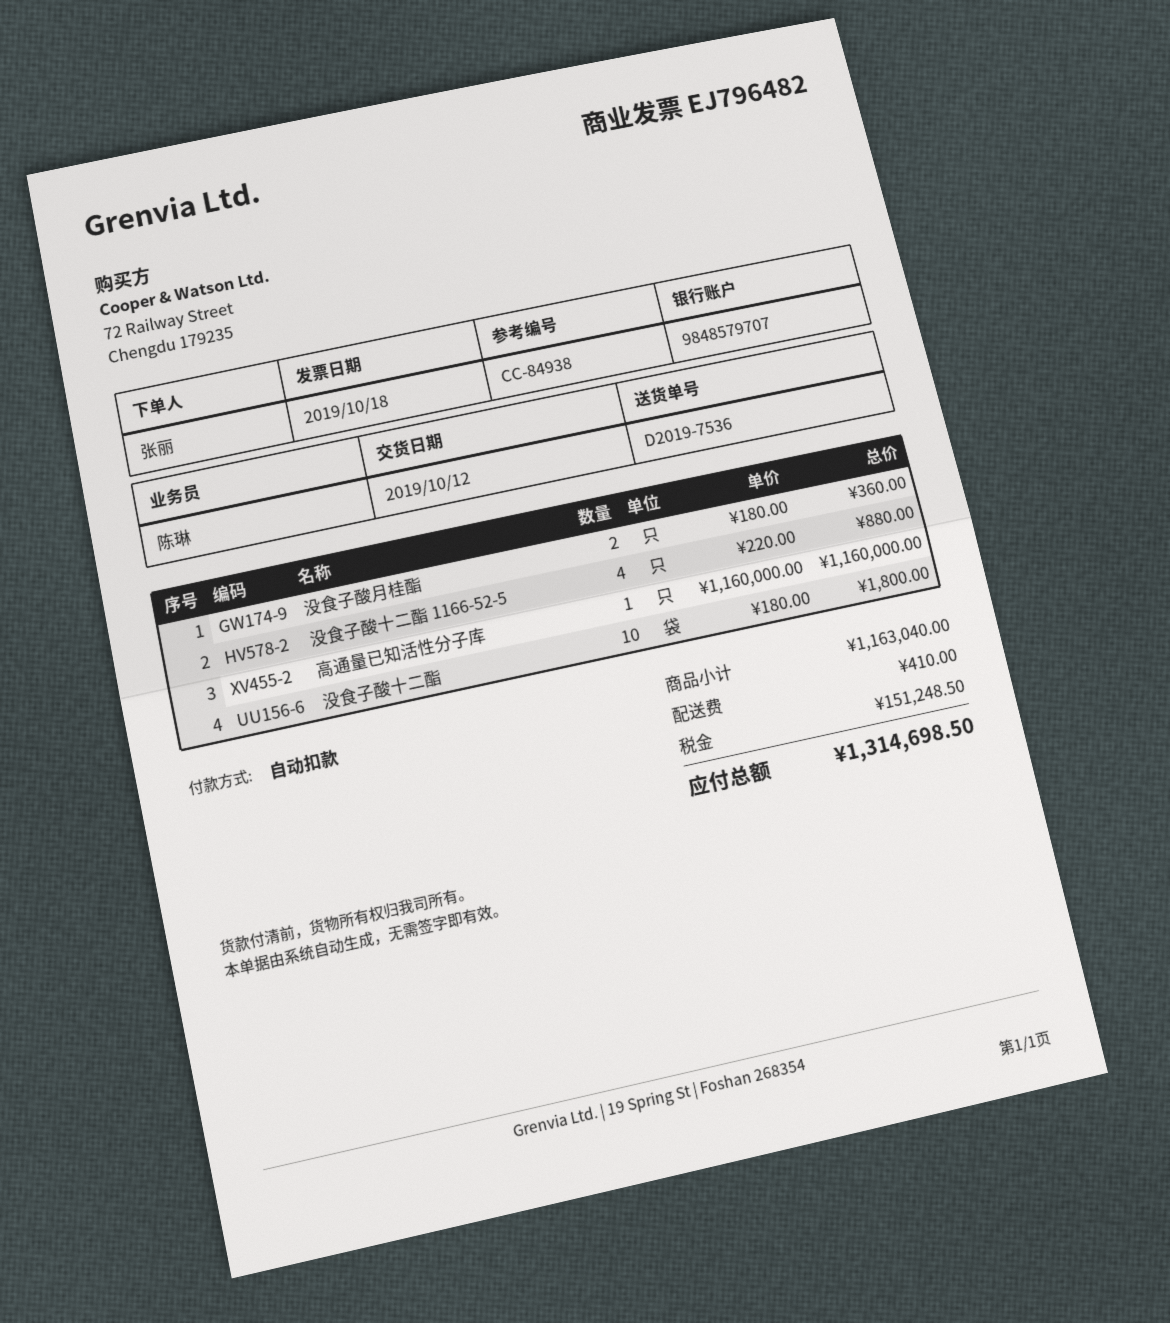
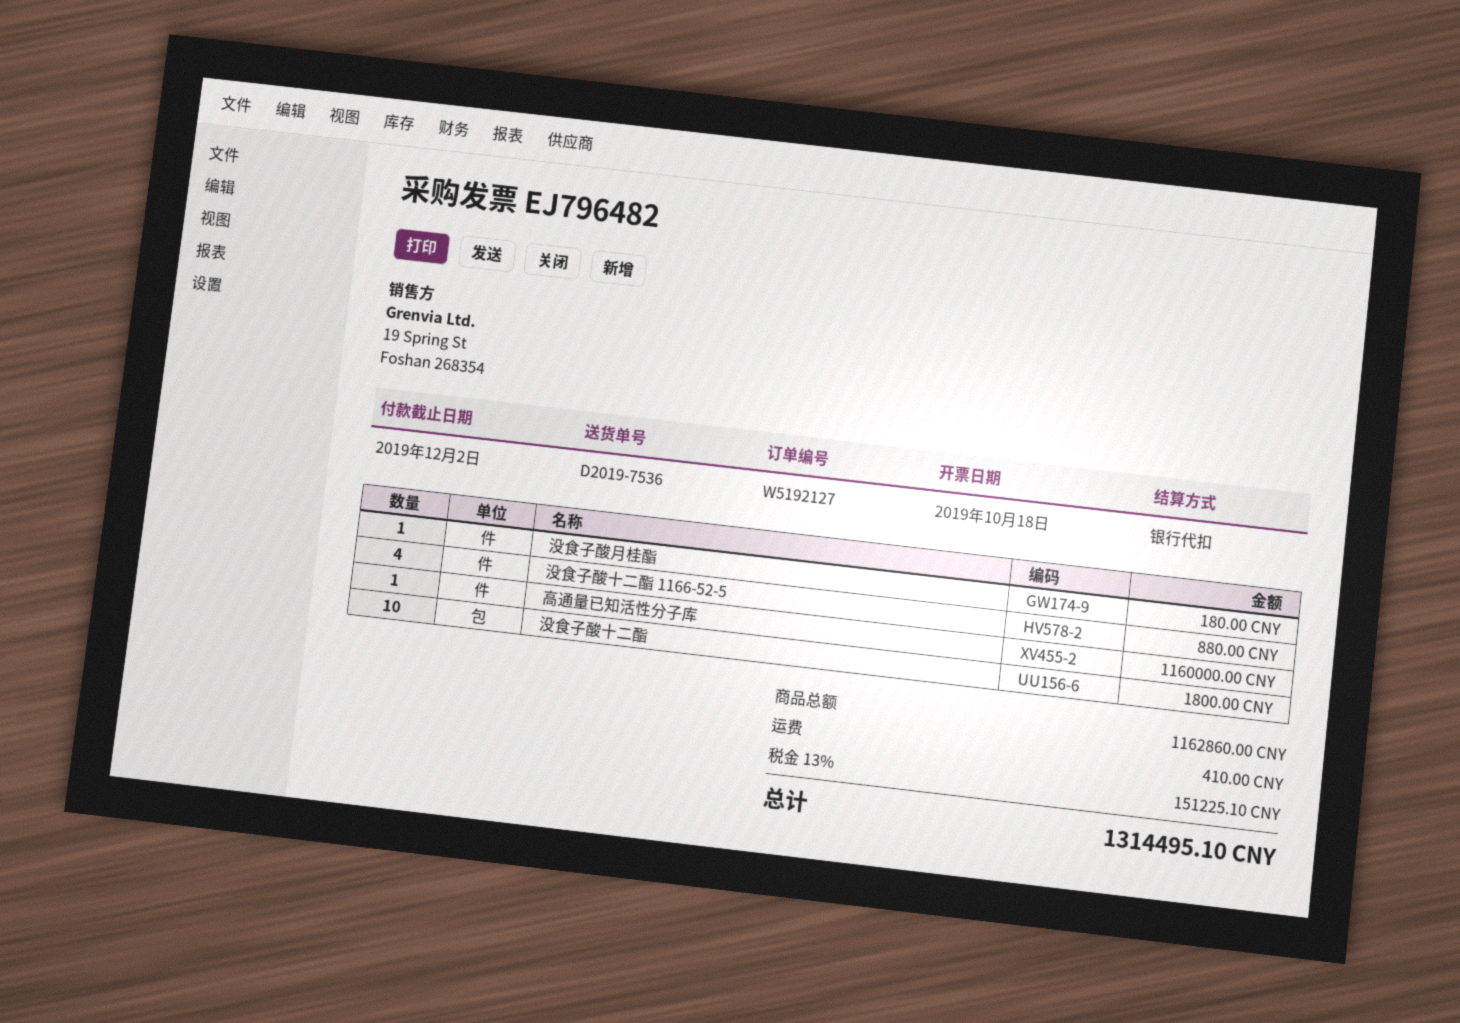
没食子酸月桂酯: 2 for 360.00 -> 1 for 180.00
subtotal: 1163040.00 -> 1162860.00
tax: 151248.50 -> 151225.10
total: 1314698.50 -> 1314495.10

